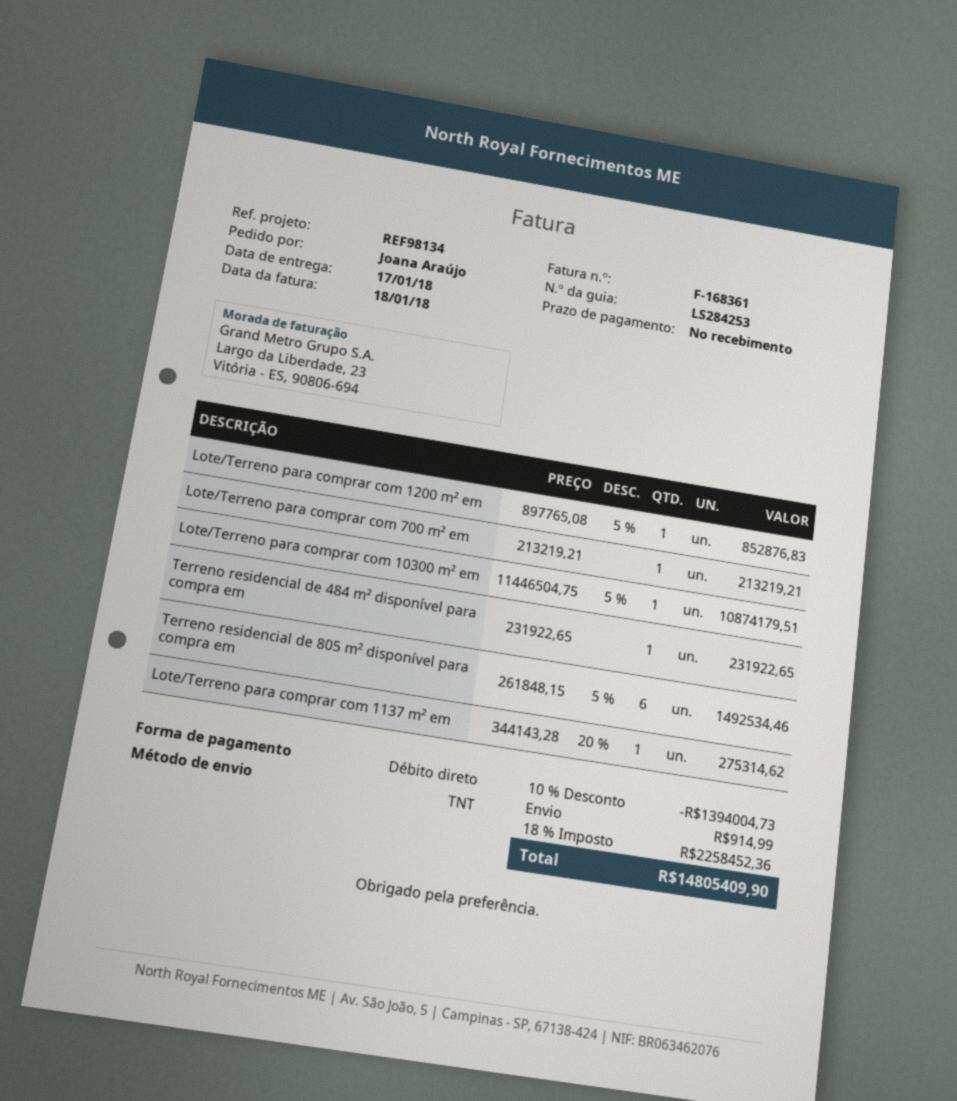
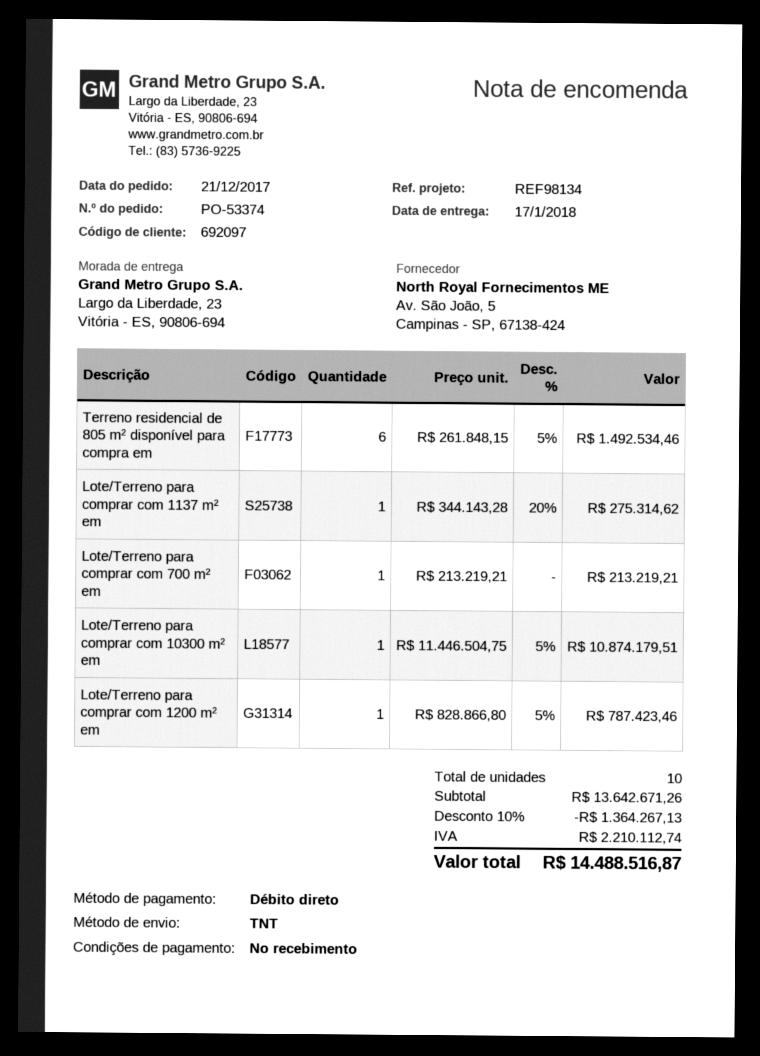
Lote/Terreno para comprar com 1200 m² em: 1 x 897765.08 - 5% = 852876.83 -> 1 x 828866.80 - 5% = 787423.46
Terreno residencial de 484 m² disponível para compra em: 1 x 231922.65 = 231922.65 -> none
discount: 10% = 1394004.73 -> 10% = 1364267.13
shipping: 914.99 -> none
tax: 2258452.36 -> 2210112.74
total: 14805409.90 -> 14488516.87

